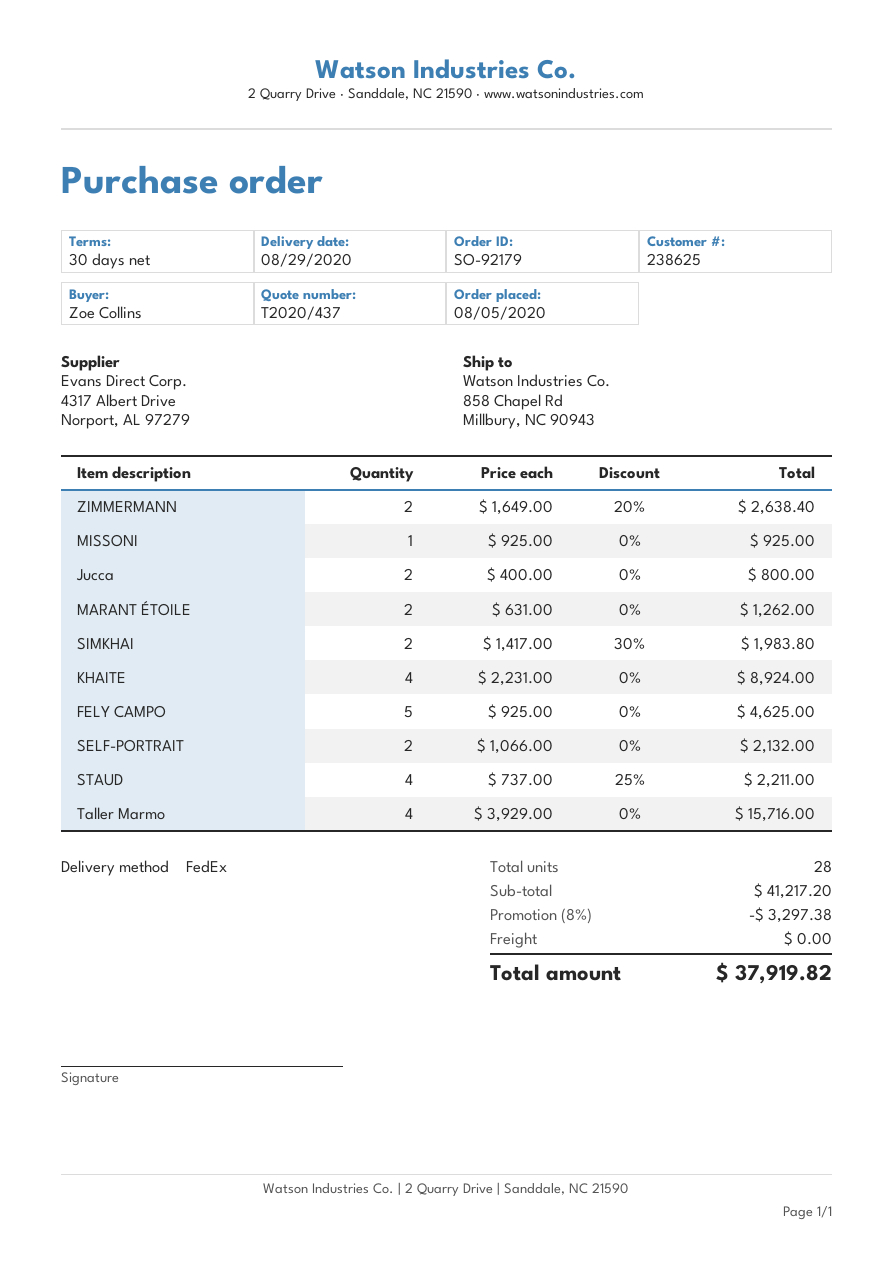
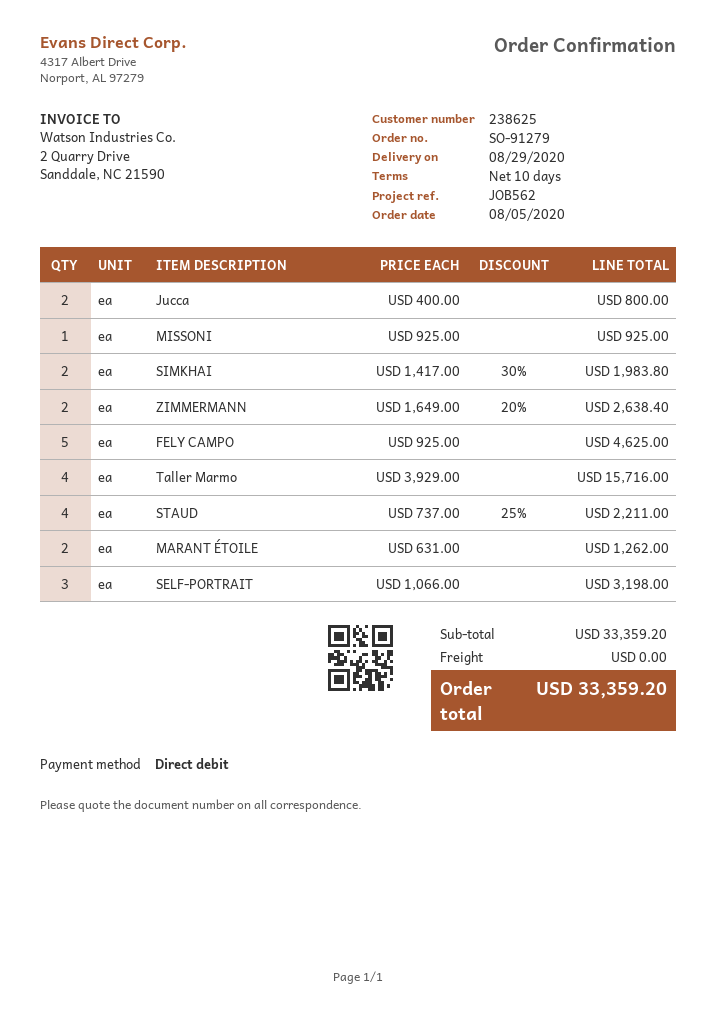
order number: SO-92179 -> SO-91279
payment terms: 30 days -> 10 days
KHAITE: 4 x 2231.00 = 8924.00 -> none
SELF-PORTRAIT: 2 x 1066.00 = 2132.00 -> 3 x 1066.00 = 3198.00
subtotal: 41217.20 -> 33359.20
discount: 8% = 3297.38 -> none
total: 37919.82 -> 33359.20

